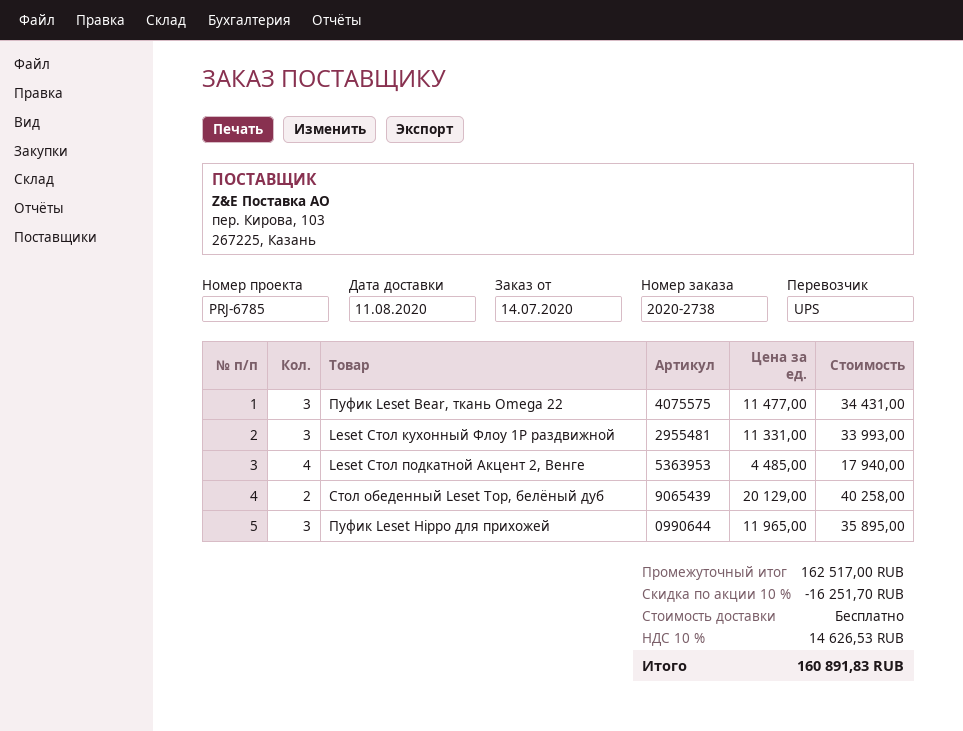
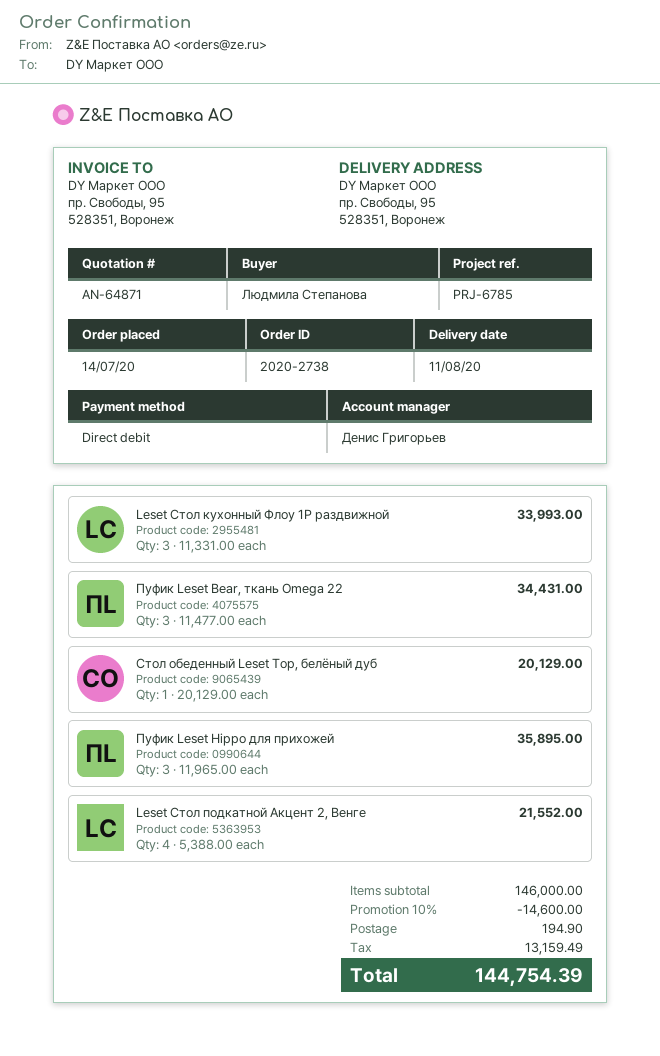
Leset Стол подкатной Акцент 2, Венге: 4 x 4485.00 = 17940.00 -> 4 x 5388.00 = 21552.00
Стол обеденный Leset Тор, белёный дуб: 2 x 20129.00 = 40258.00 -> 1 x 20129.00 = 20129.00
subtotal: 162517.00 -> 146000.00
discount: 10% = 16251.70 -> 10% = 14600.00
shipping: 0.00 -> 194.90
tax: 14626.53 -> 13159.49
total: 160891.83 -> 144754.39

